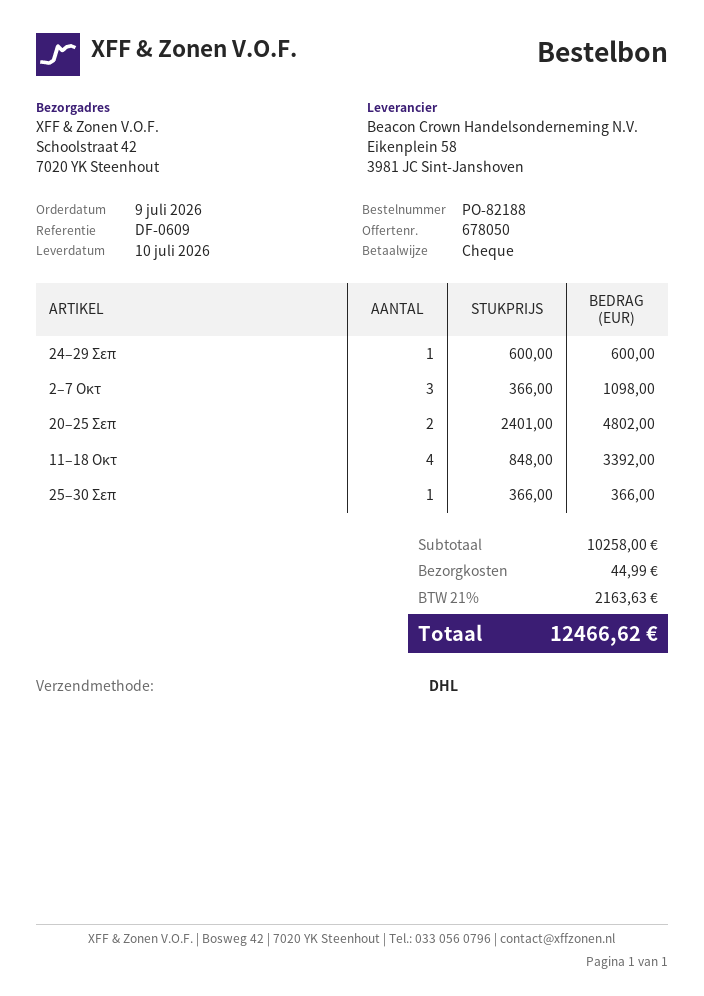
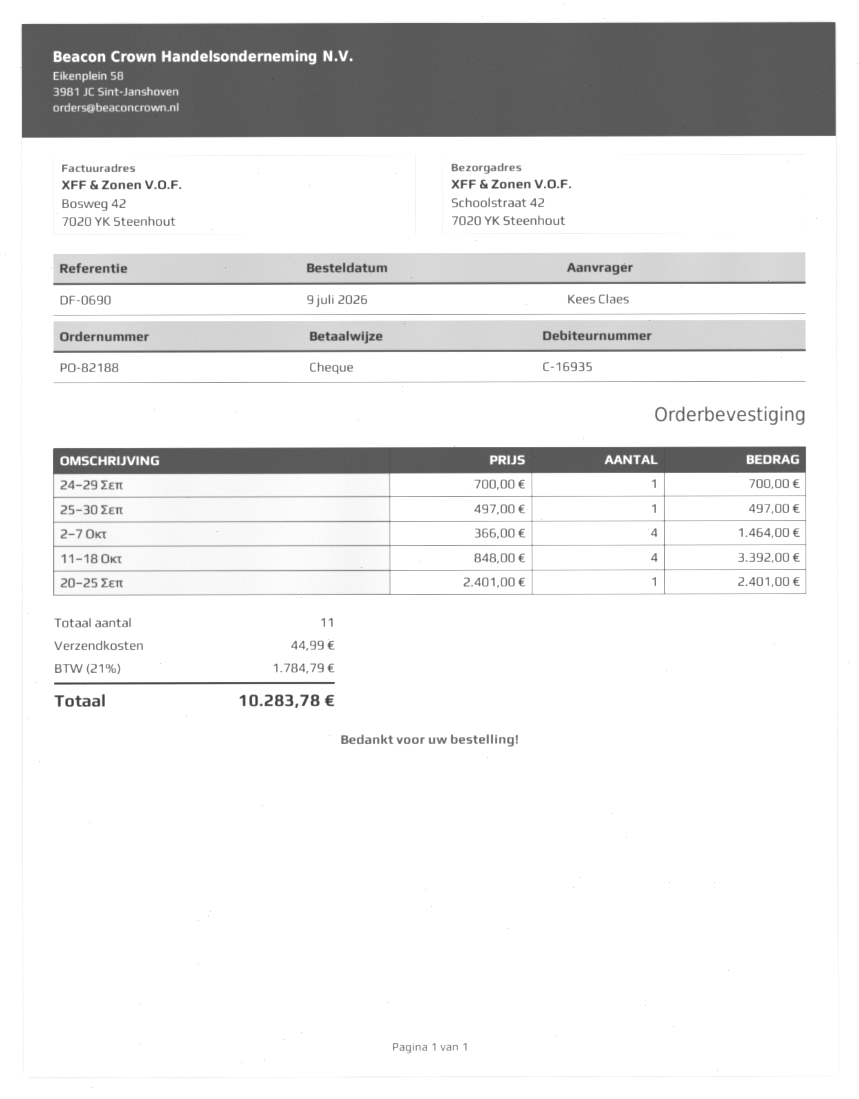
reference: DF-0609 -> DF-0690
24–29 Σεπ: 1 x 600.00 = 600.00 -> 1 x 700.00 = 700.00
2–7 Οκτ: 3 x 366.00 = 1098.00 -> 4 x 366.00 = 1464.00
20–25 Σεπ: 2 x 2401.00 = 4802.00 -> 1 x 2401.00 = 2401.00
25–30 Σεπ: 1 x 366.00 = 366.00 -> 1 x 497.00 = 497.00
tax: 21% = 2163.63 -> 21% = 1784.79
total: 12466.62 -> 10283.78

